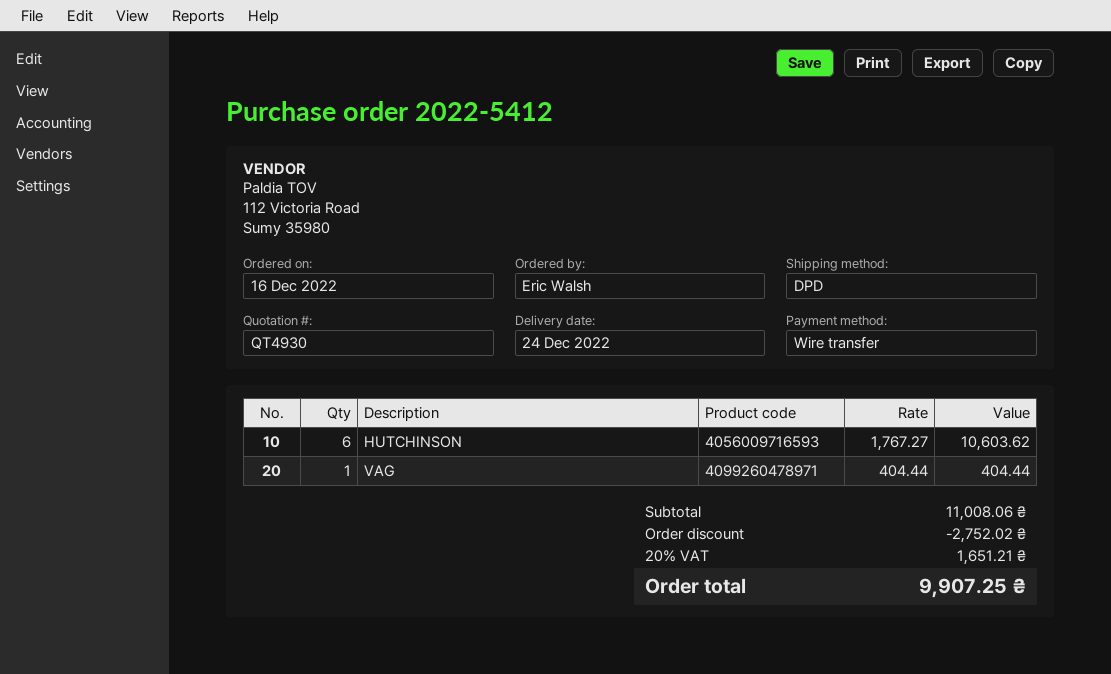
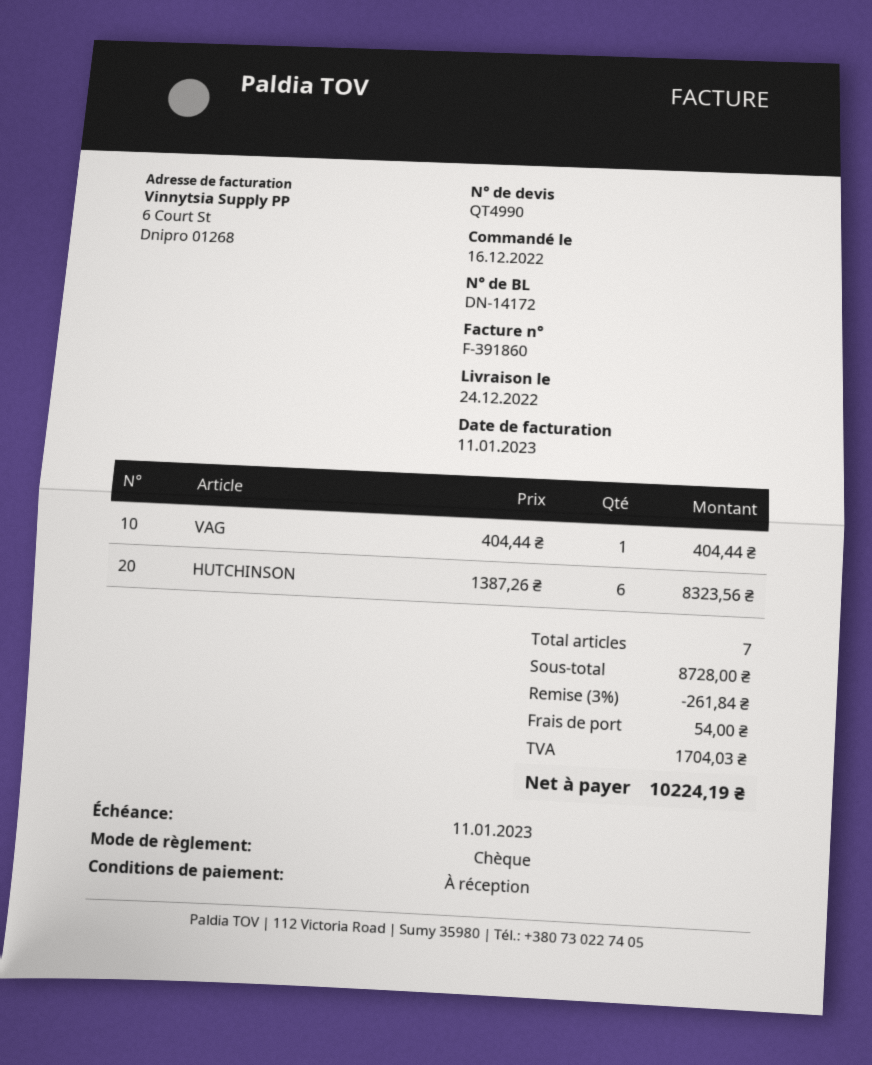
quote number: QT4930 -> QT4990
payment method: bank transfer -> cheque
HUTCHINSON: 6 x 1767.27 = 10603.62 -> 6 x 1387.26 = 8323.56
subtotal: 11008.06 -> 8728.00
discount: 2752.02 -> 261.84
shipping: none -> 54.00
tax: 1651.21 -> 1704.03
total: 9907.25 -> 10224.19

